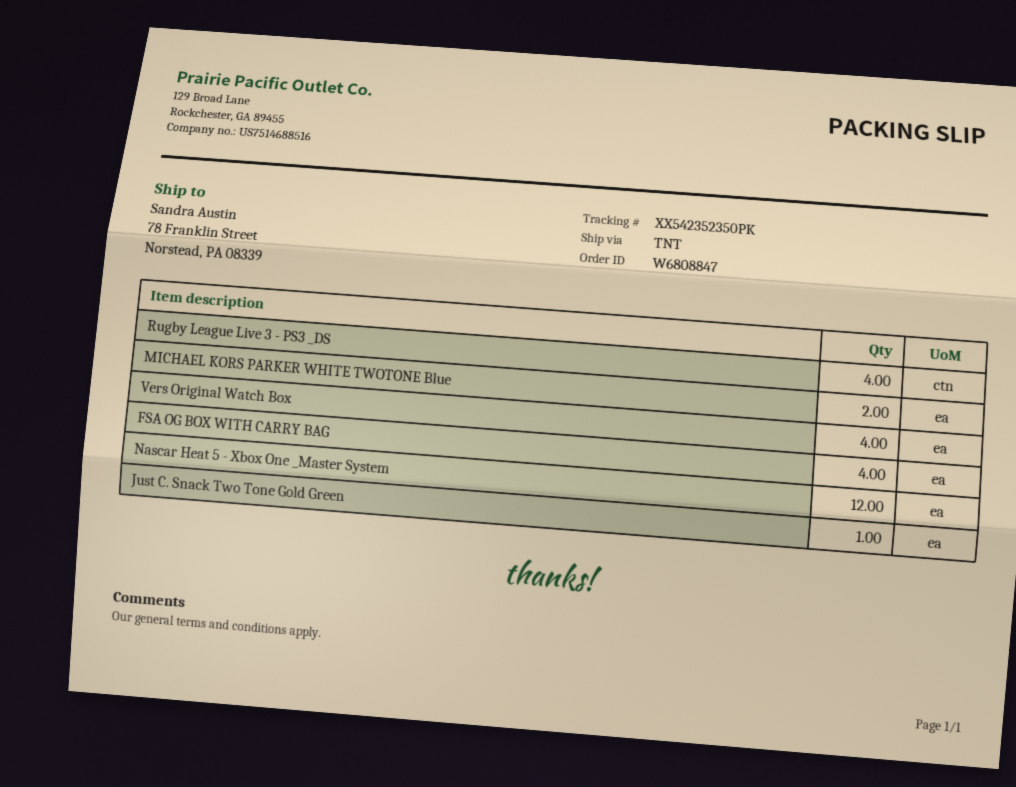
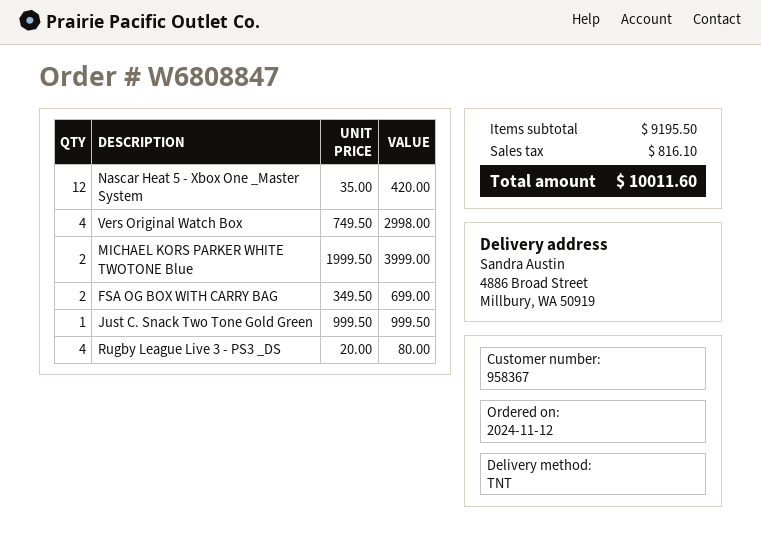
ship to: 78 Franklin Street, Norstead, PA 08339 -> 4886 Broad Street, Millbury, WA 50919
FSA OG BOX WITH CARRY BAG: 4 -> 2

